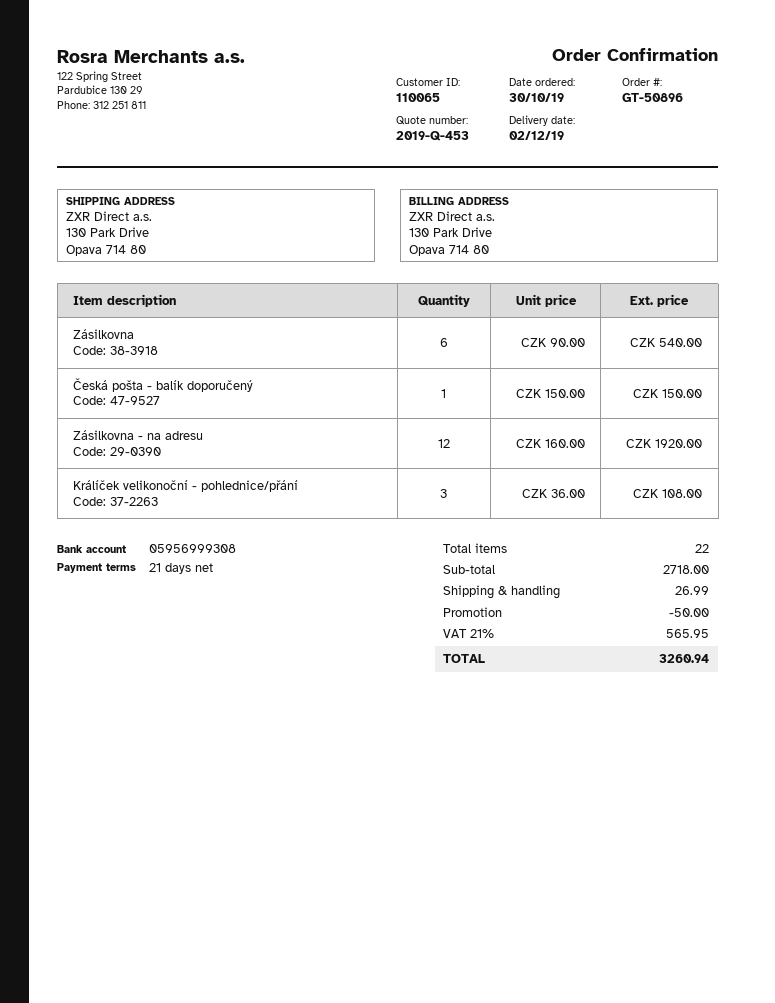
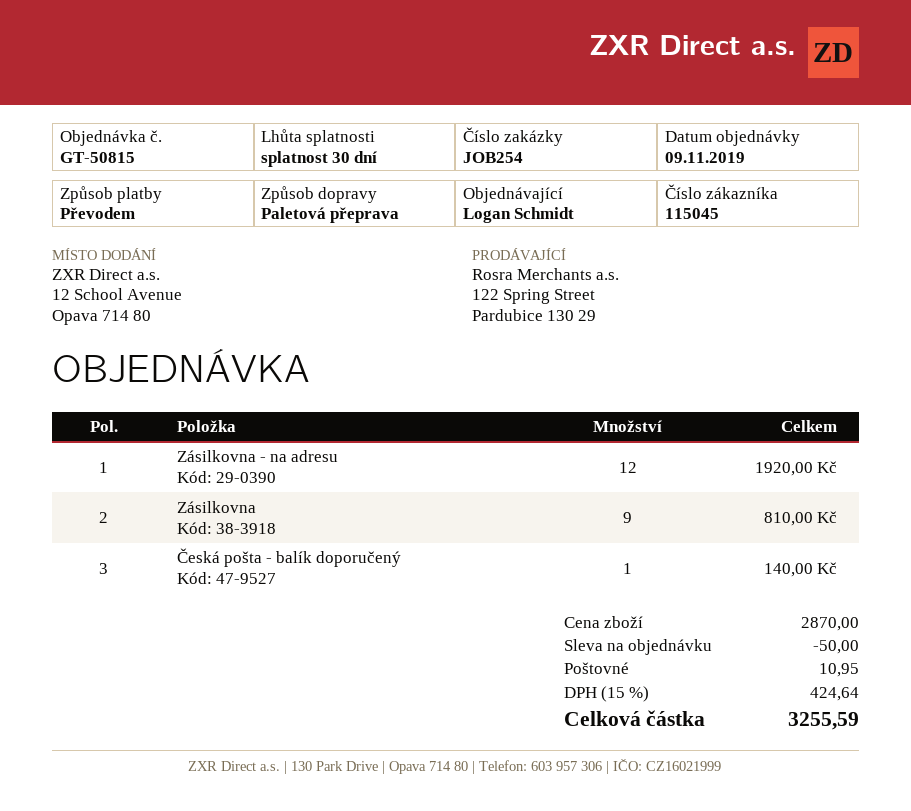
order number: GT-50896 -> GT-50815
order date: 2019-10-30 -> 2019-11-09
payment terms: 21 days -> 30 days
customer number: 110065 -> 115045
ship to: 130 Park Drive, Opava 714 80 -> 12 School Avenue, Opava 714 80
Zásilkovna: 6 for 540.00 -> 9 for 810.00
Česká pošta - balík doporučený: 1 for 150.00 -> 1 for 140.00
Králíček velikonoční - pohlednice/přání: 3 for 108.00 -> none
subtotal: 2718.00 -> 2870.00
shipping: 26.99 -> 10.95
tax: 21% = 565.95 -> 15% = 424.64
total: 3260.94 -> 3255.59

